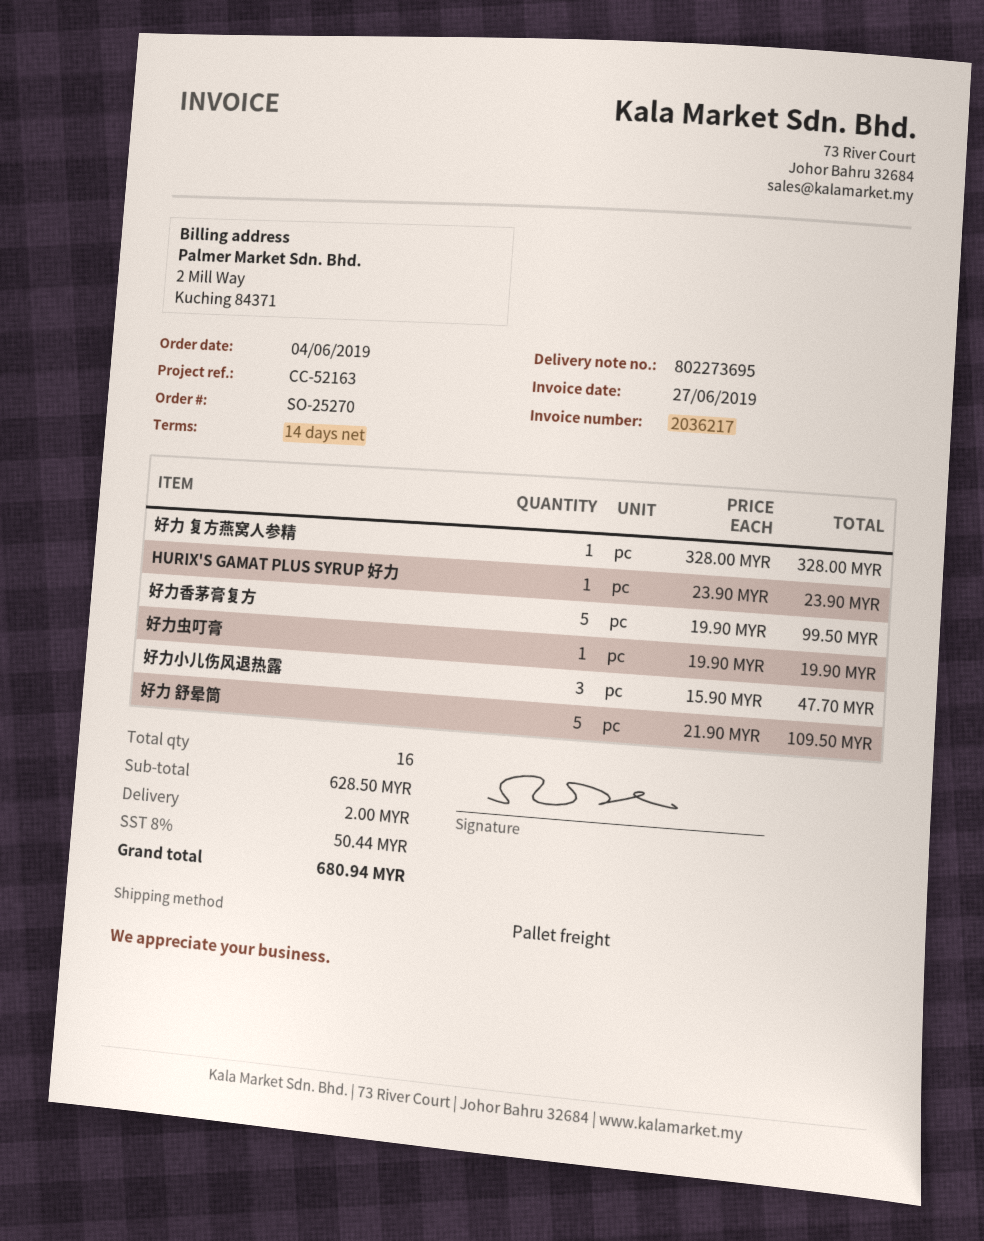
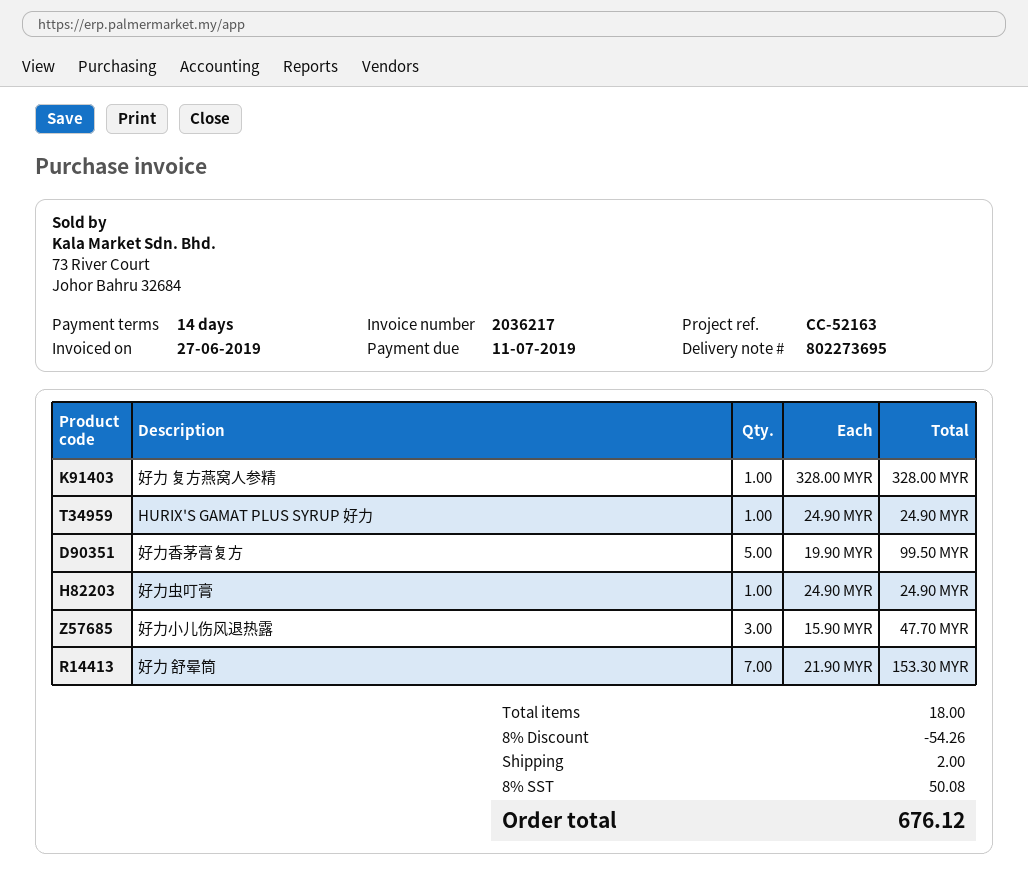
HURIX'S GAMAT PLUS SYRUP 好力: 1 x 23.90 = 23.90 -> 1 x 24.90 = 24.90
好力虫叮膏: 1 x 19.90 = 19.90 -> 1 x 24.90 = 24.90
好力 舒晕筒: 5 x 21.90 = 109.50 -> 7 x 21.90 = 153.30
total quantity: 16 -> 18
discount: none -> 8% = 54.26
tax: 8% = 50.44 -> 8% = 50.08
total: 680.94 -> 676.12

